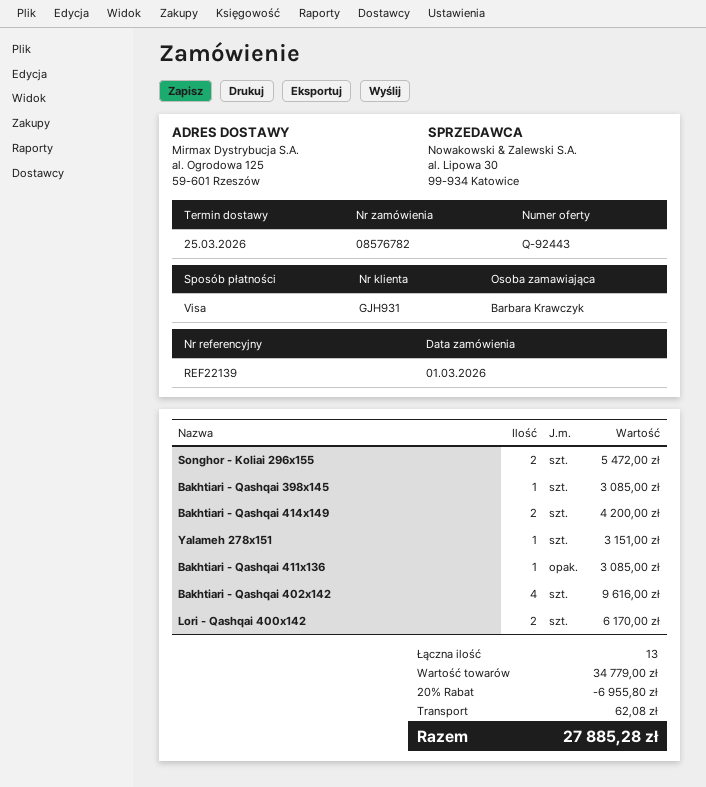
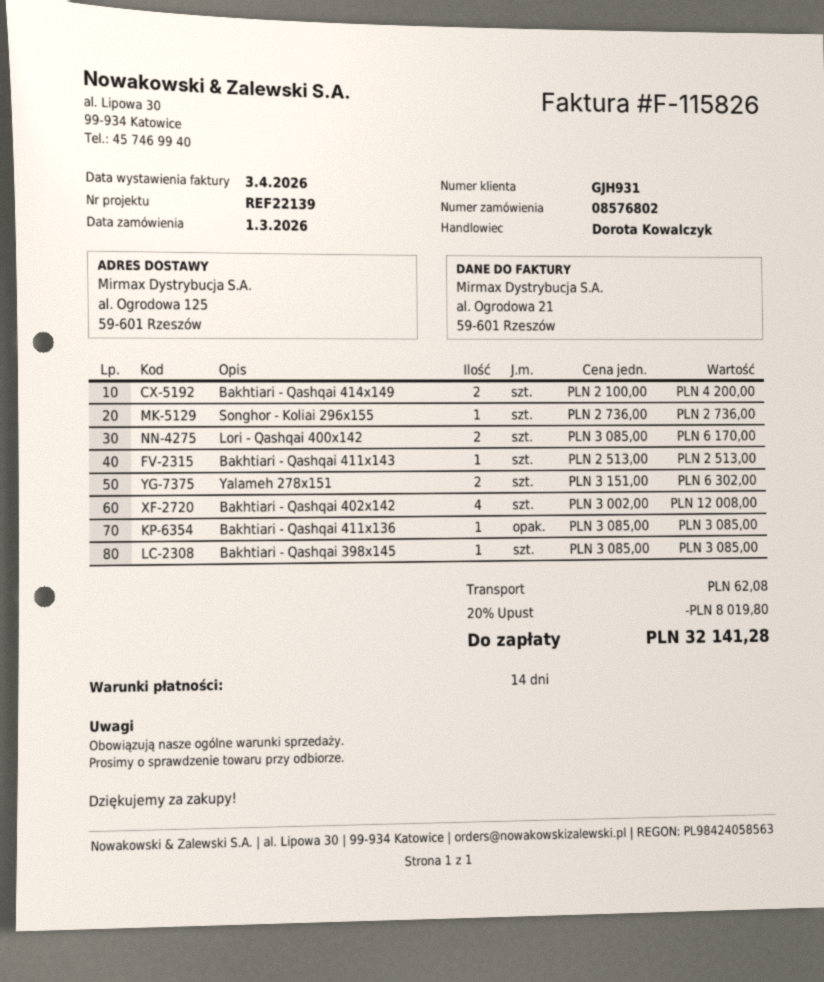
order number: 08576782 -> 08576802
Songhor - Koliai 296x155: 2 for 5472.00 -> 1 for 2736.00
Yalameh 278x151: 1 for 3151.00 -> 2 for 6302.00
Bakhtiari - Qashqai 402x142: 4 for 9616.00 -> 4 for 12008.00
Bakhtiari - Qashqai 411x143: none -> 1 for 2513.00
discount: 20% = 6955.80 -> 20% = 8019.80
total: 27885.28 -> 32141.28

